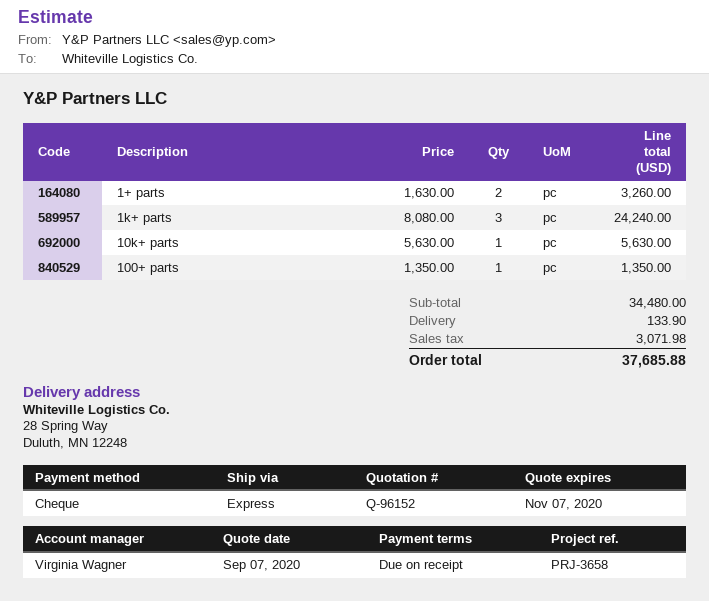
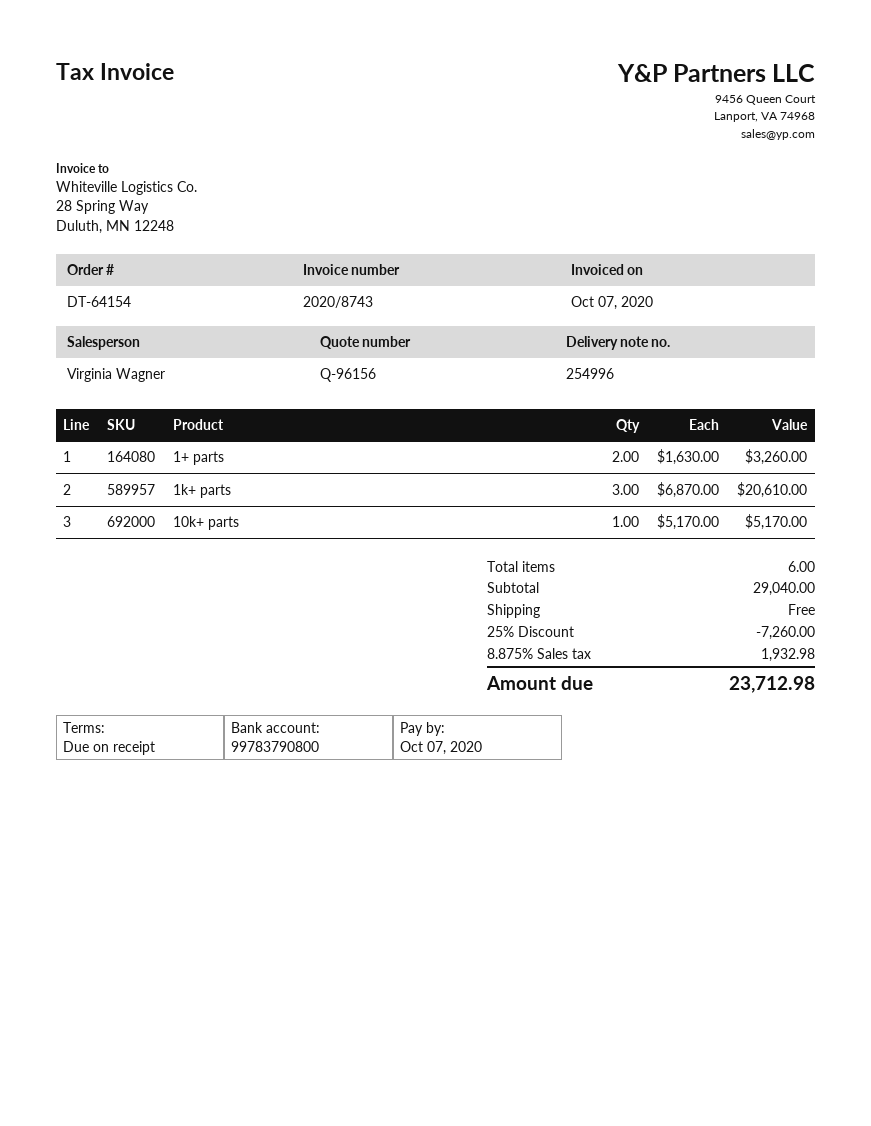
quote number: Q-96152 -> Q-96156
1k+ parts: 3 x 8080.00 = 24240.00 -> 3 x 6870.00 = 20610.00
10k+ parts: 1 x 5630.00 = 5630.00 -> 1 x 5170.00 = 5170.00
100+ parts: 1 x 1350.00 = 1350.00 -> none
subtotal: 34480.00 -> 29040.00
discount: none -> 25% = 7260.00
shipping: 133.90 -> 0.00
tax: 3071.98 -> 1932.98
total: 37685.88 -> 23712.98

